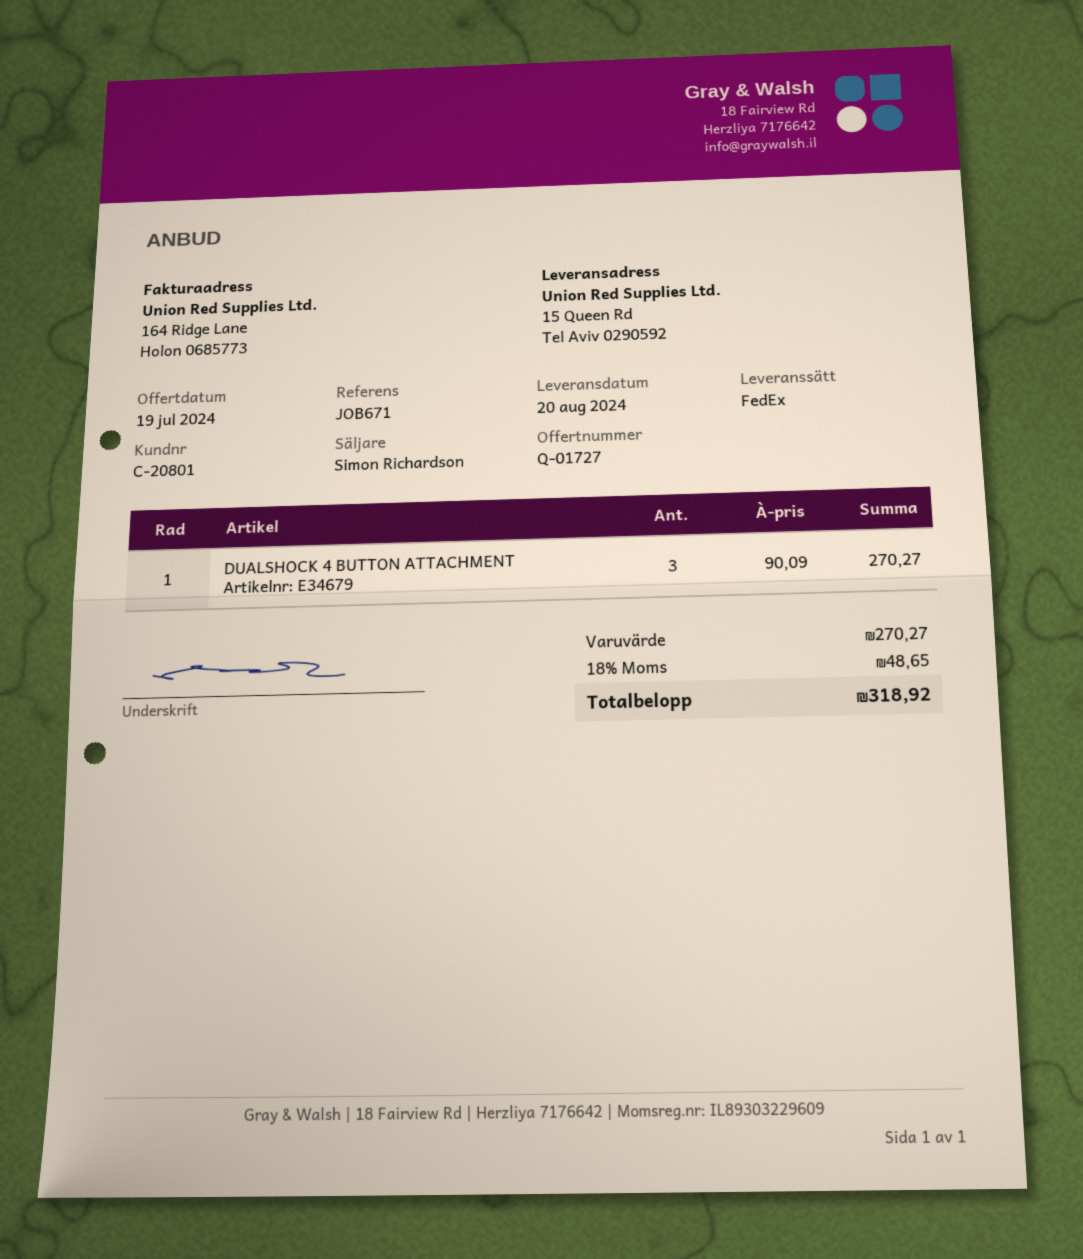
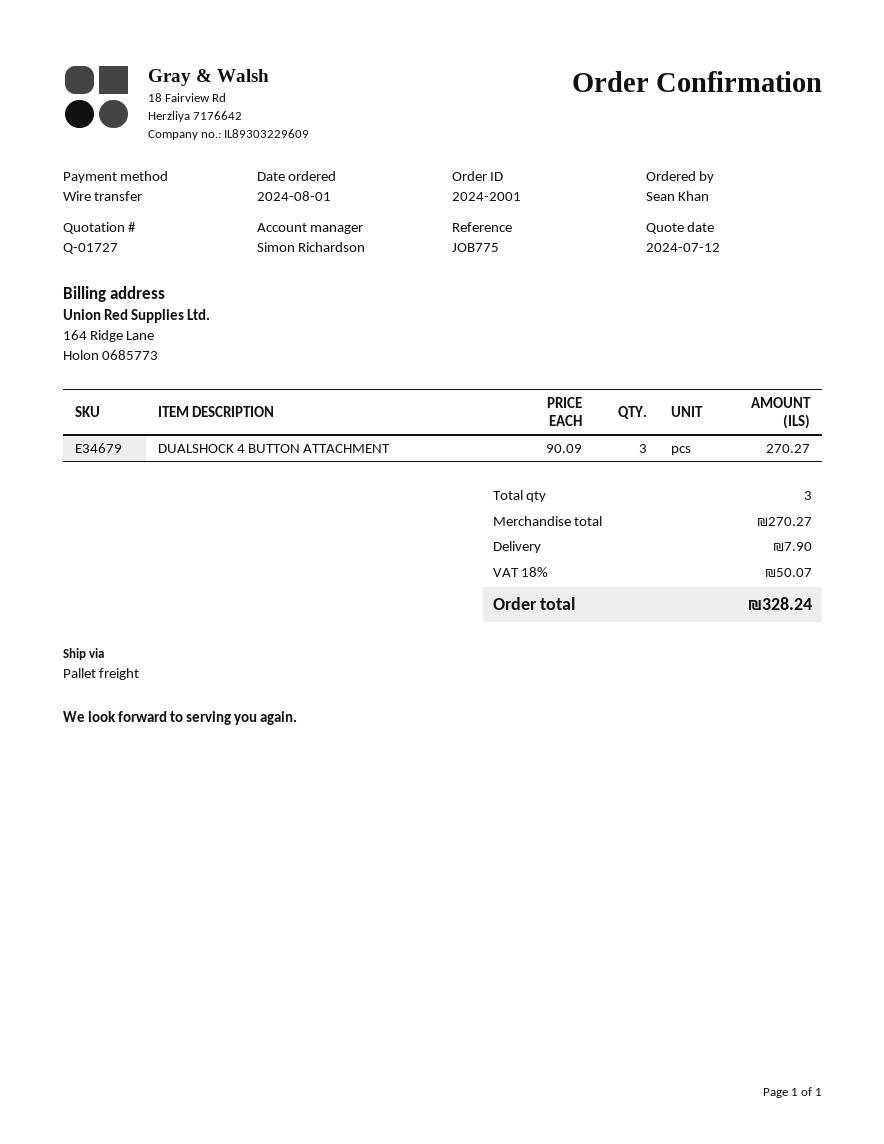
quote date: 2024-07-19 -> 2024-07-12
reference: JOB671 -> JOB775
shipping method: FedEx -> pallet freight
shipping: none -> 7.90
tax: 18% = 48.65 -> 18% = 50.07
total: 318.92 -> 328.24

